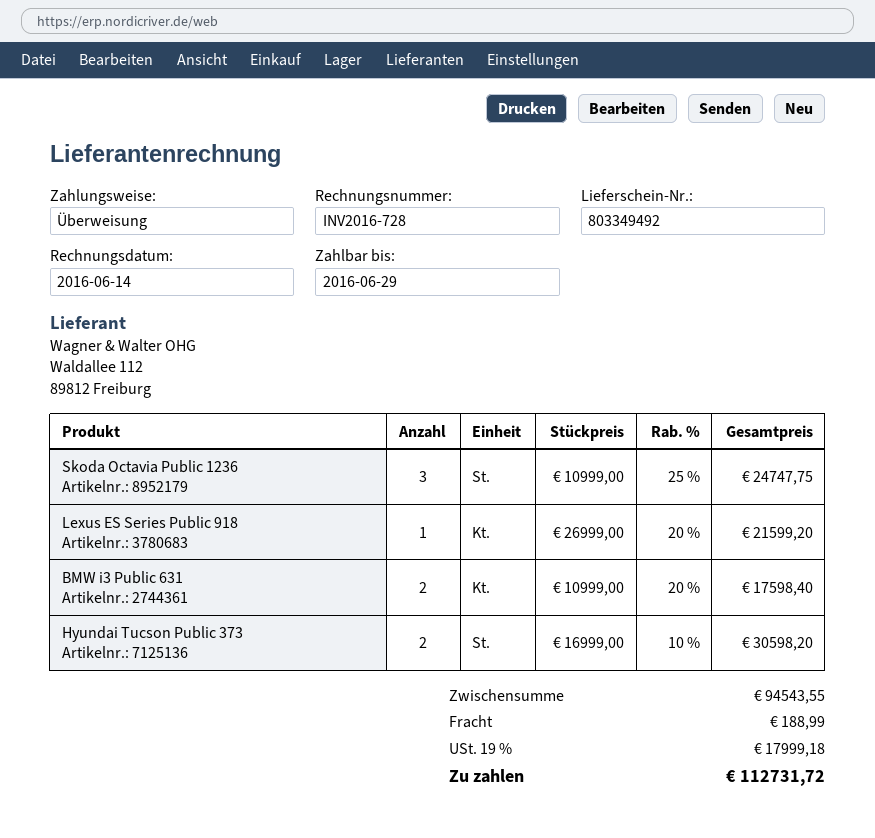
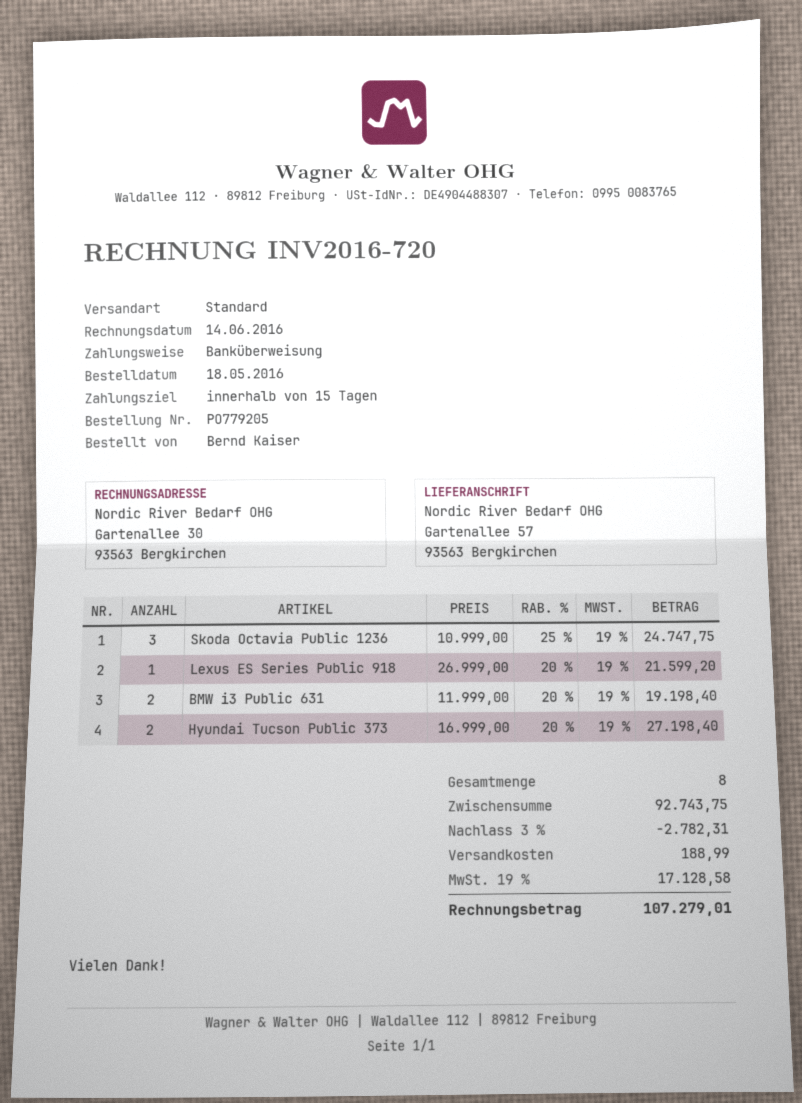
invoice number: INV2016-728 -> INV2016-720
BMW i3 Public 631: 2 x 10999.00 - 20% = 17598.40 -> 2 x 11999.00 - 20% = 19198.40
Hyundai Tucson Public 373: 2 x 16999.00 - 10% = 30598.20 -> 2 x 16999.00 - 20% = 27198.40
subtotal: 94543.55 -> 92743.75
discount: none -> 3% = 2782.31
tax: 19% = 17999.18 -> 19% = 17128.58
total: 112731.72 -> 107279.01

